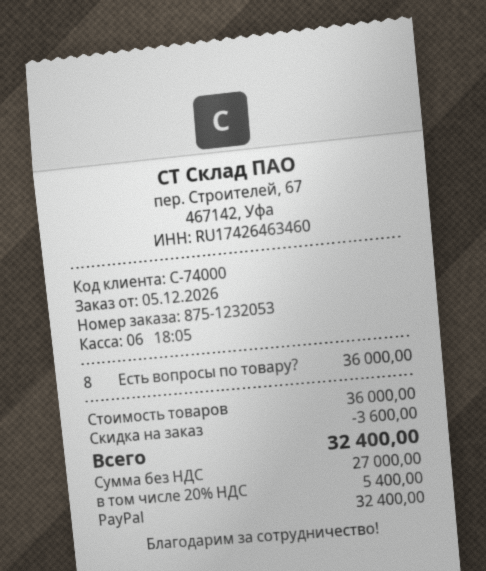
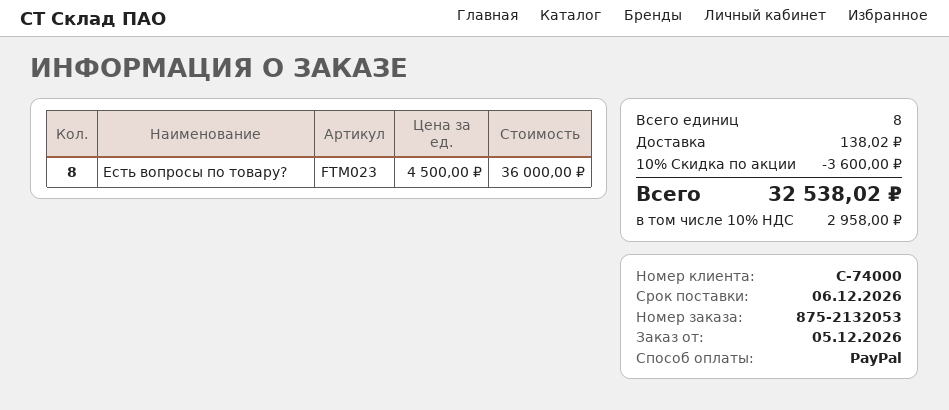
order number: 875-1232053 -> 875-2132053
shipping: none -> 138.02
tax: 20% = 5400.00 -> 10% = 2958.00
total: 32400.00 -> 32538.02

